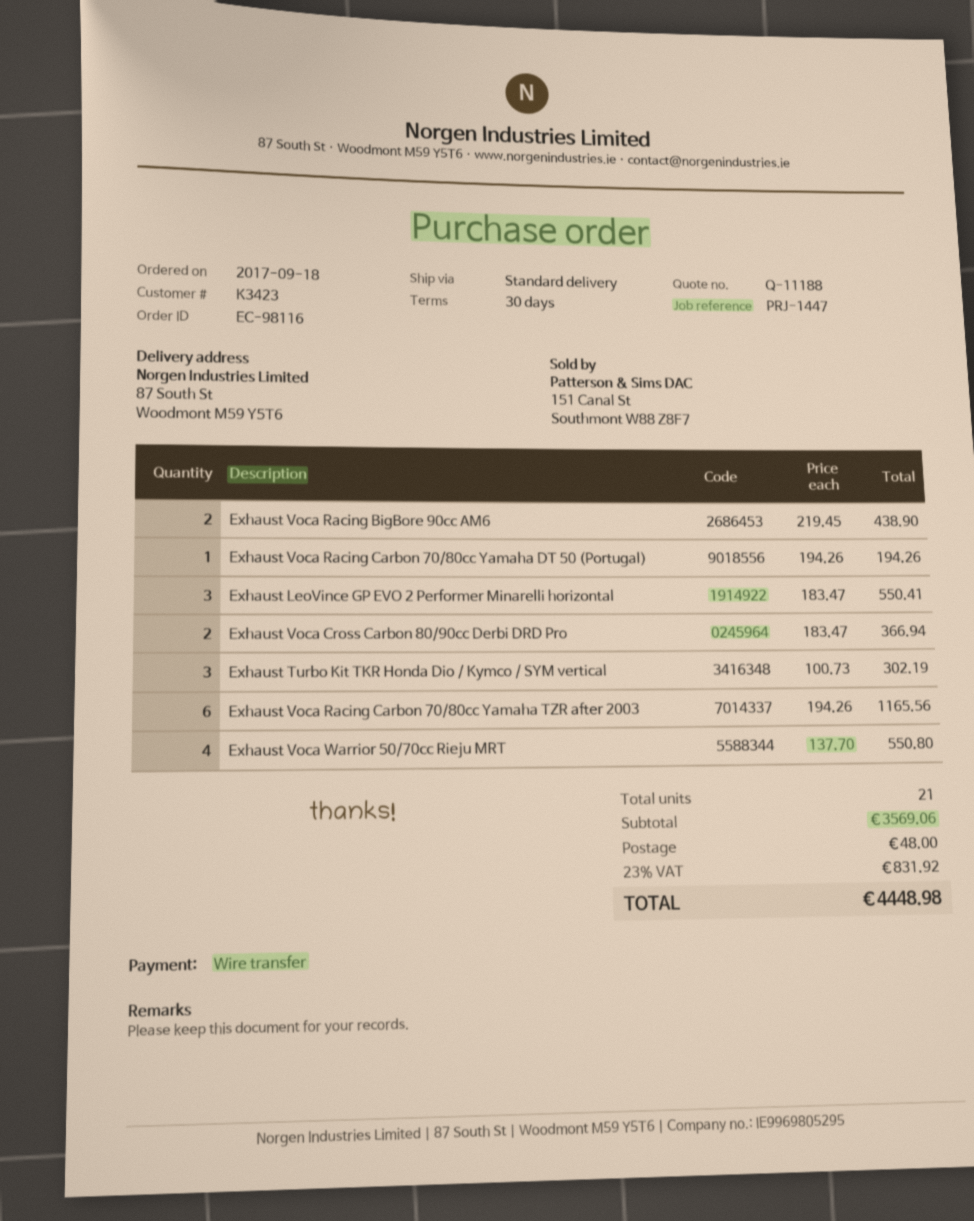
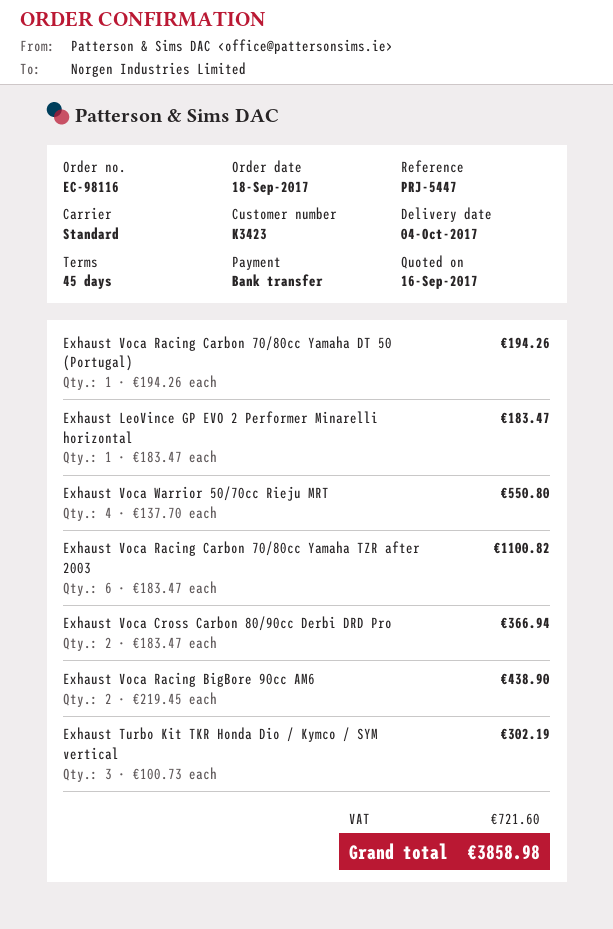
payment terms: 30 days -> 45 days
reference: PRJ-1447 -> PRJ-5447
Exhaust LeoVince GP EVO 2 Performer Minarelli horizontal: 3 x 183.47 = 550.41 -> 1 x 183.47 = 183.47
Exhaust Voca Racing Carbon 70/80cc Yamaha TZR after 2003: 6 x 194.26 = 1165.56 -> 6 x 183.47 = 1100.82
shipping: 48.00 -> none
tax: 831.92 -> 721.60
total: 4448.98 -> 3858.98

